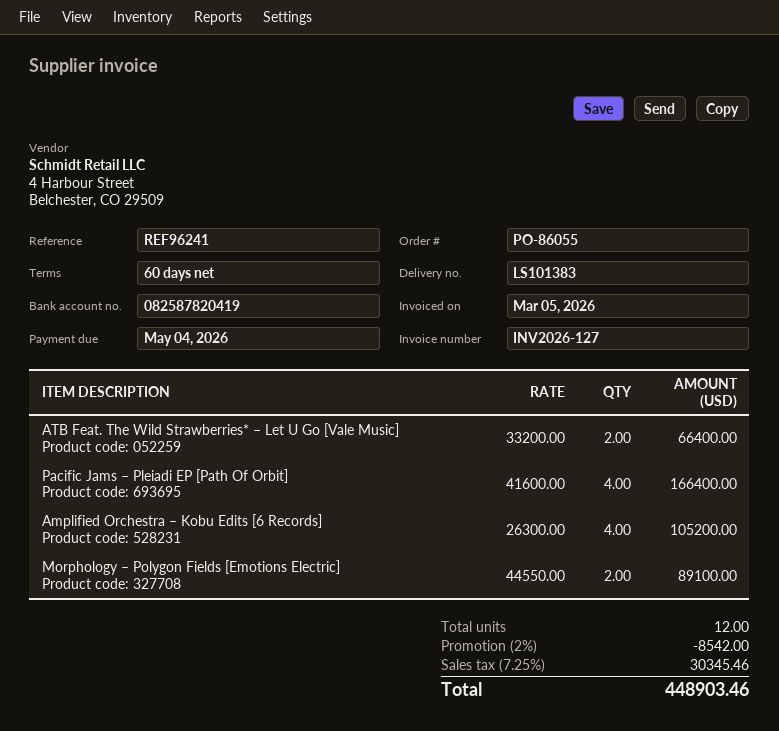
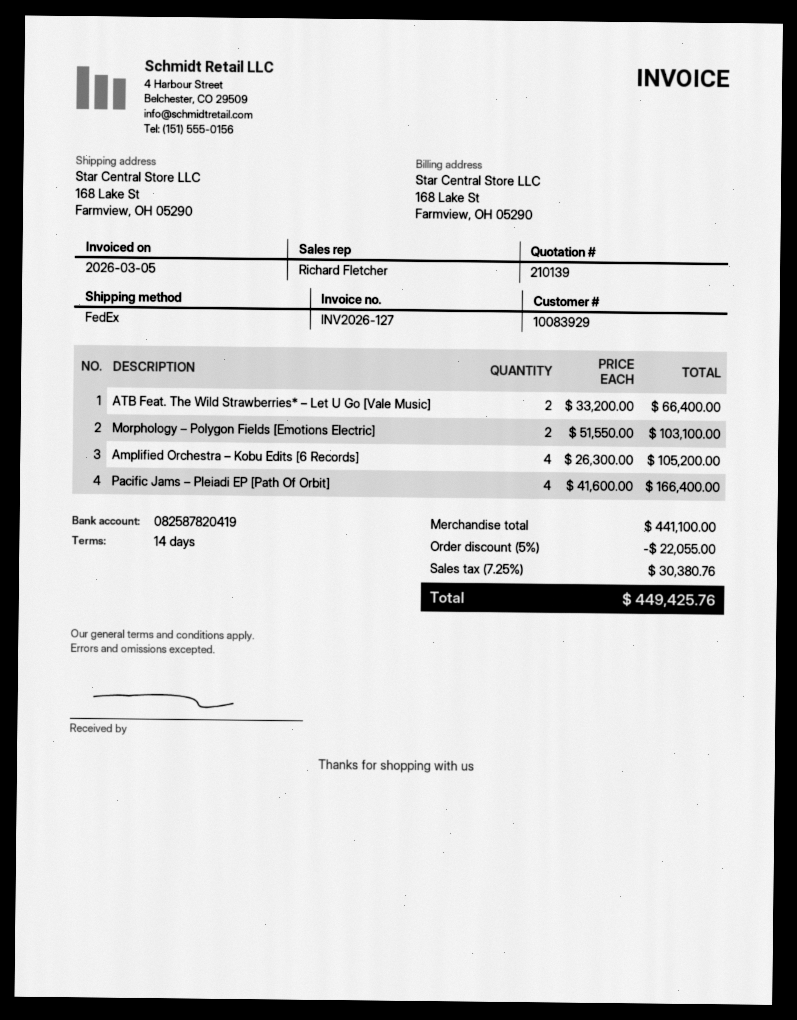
payment terms: 60 days -> 14 days
Morphology – Polygon Fields [Emotions Electric]: 2 x 44550.00 = 89100.00 -> 2 x 51550.00 = 103100.00
discount: 2% = 8542.00 -> 5% = 22055.00
tax: 7.25% = 30345.46 -> 7.25% = 30380.76
total: 448903.46 -> 449425.76

